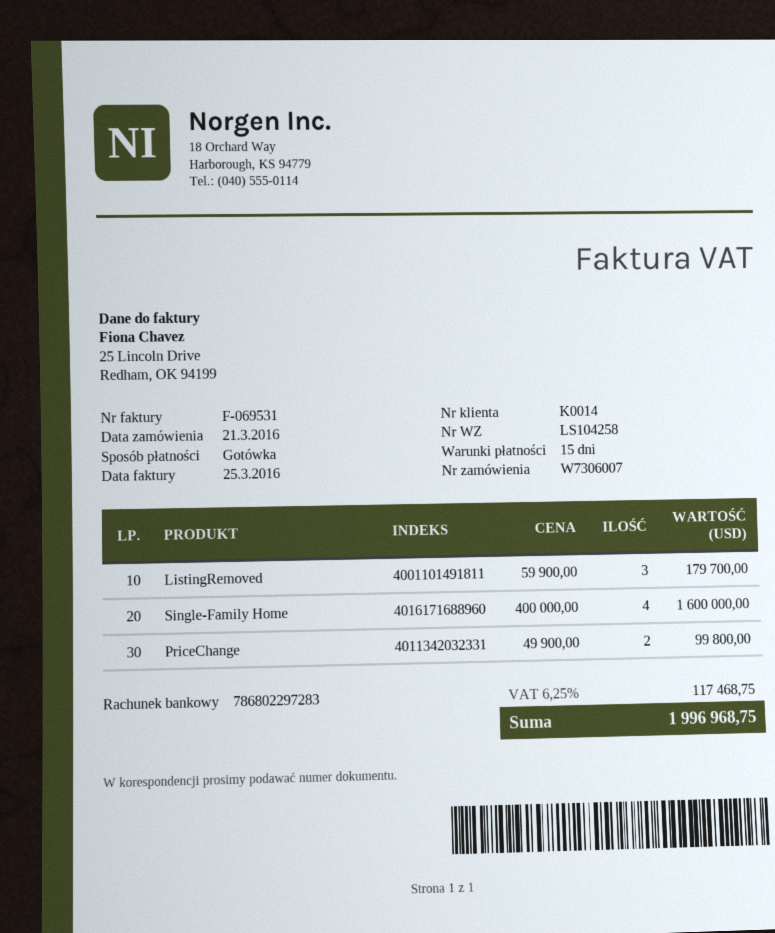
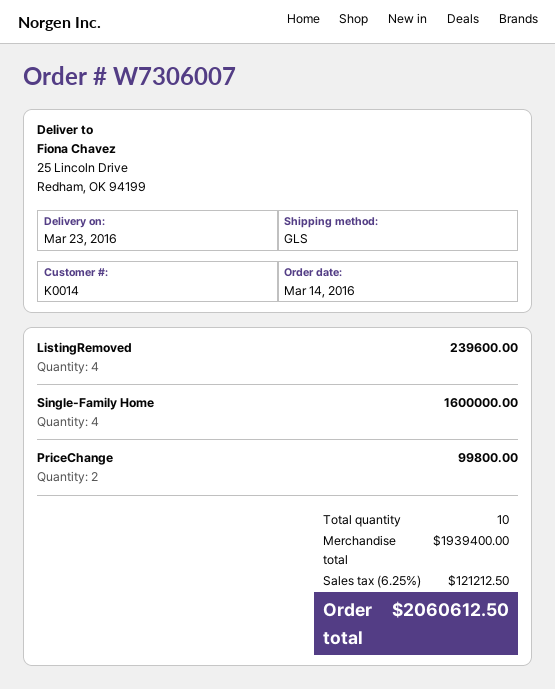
order date: 2016-03-21 -> 2016-03-14
ListingRemoved: 3 for 179700.00 -> 4 for 239600.00
tax: 6.25% = 117468.75 -> 6.25% = 121212.50
total: 1996968.75 -> 2060612.50

